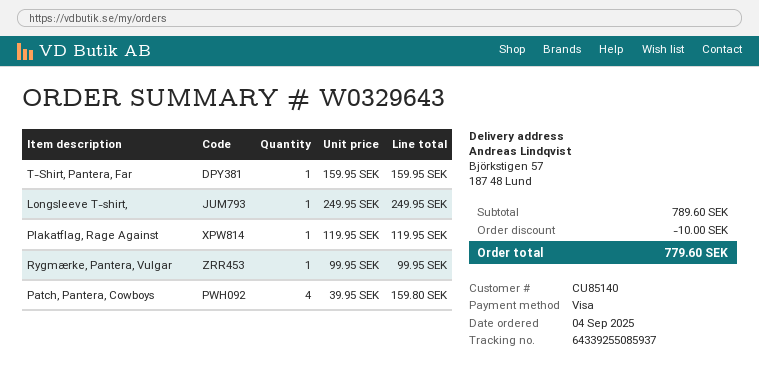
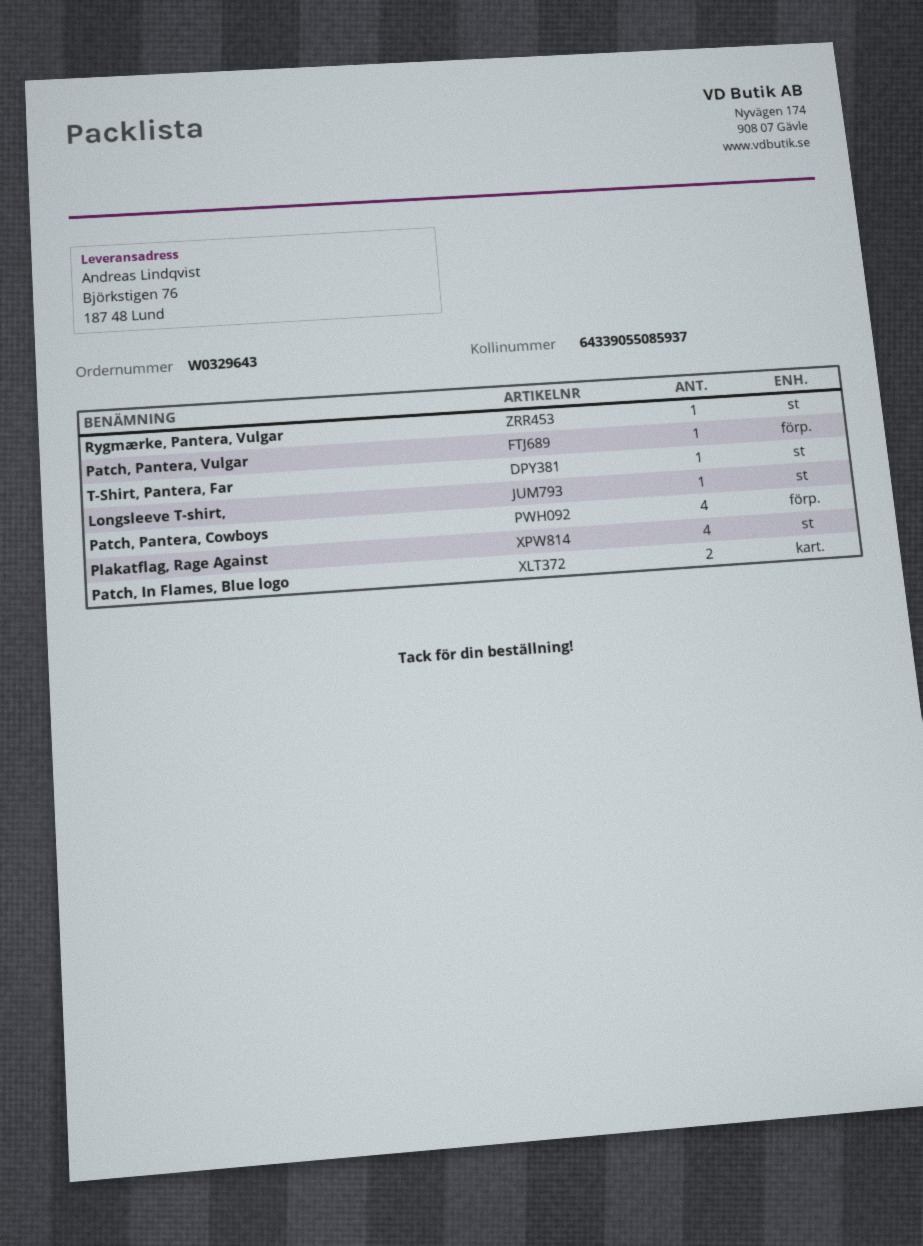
tracking number: 64339255085937 -> 64339055085937
ship to: Björkstigen 57, 187 48 Lund -> Björkstigen 76, 187 48 Lund
Plakatflag, Rage Against: 1 -> 4
Patch, Pantera, Vulgar: none -> 1
Patch, In Flames, Blue logo: none -> 2

